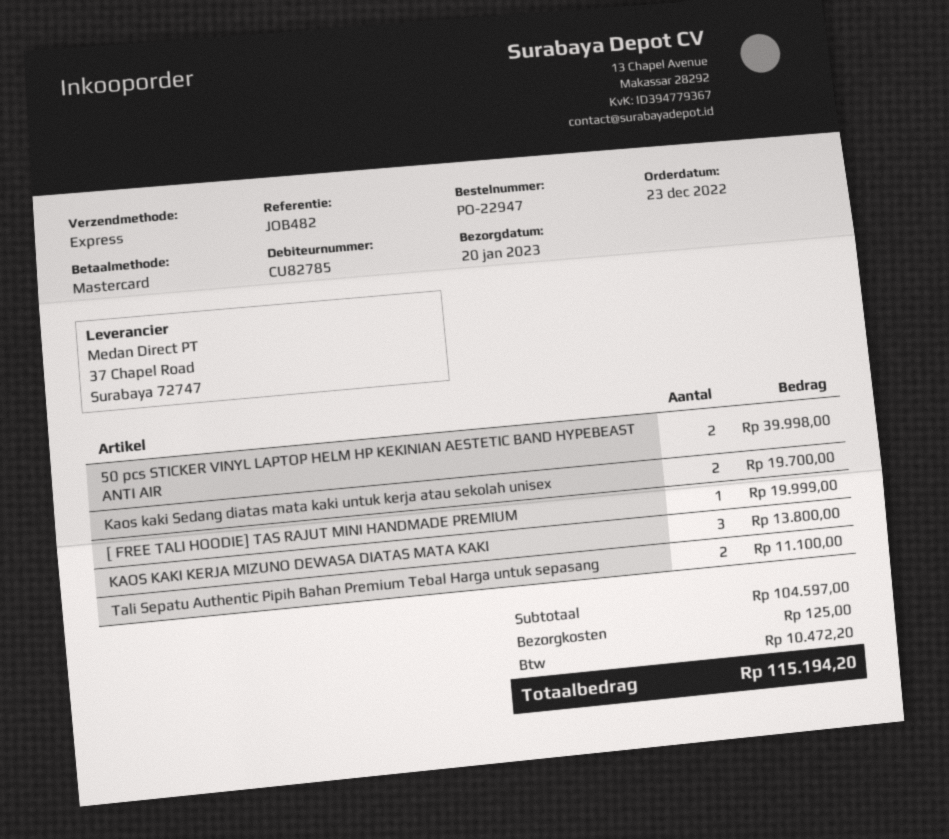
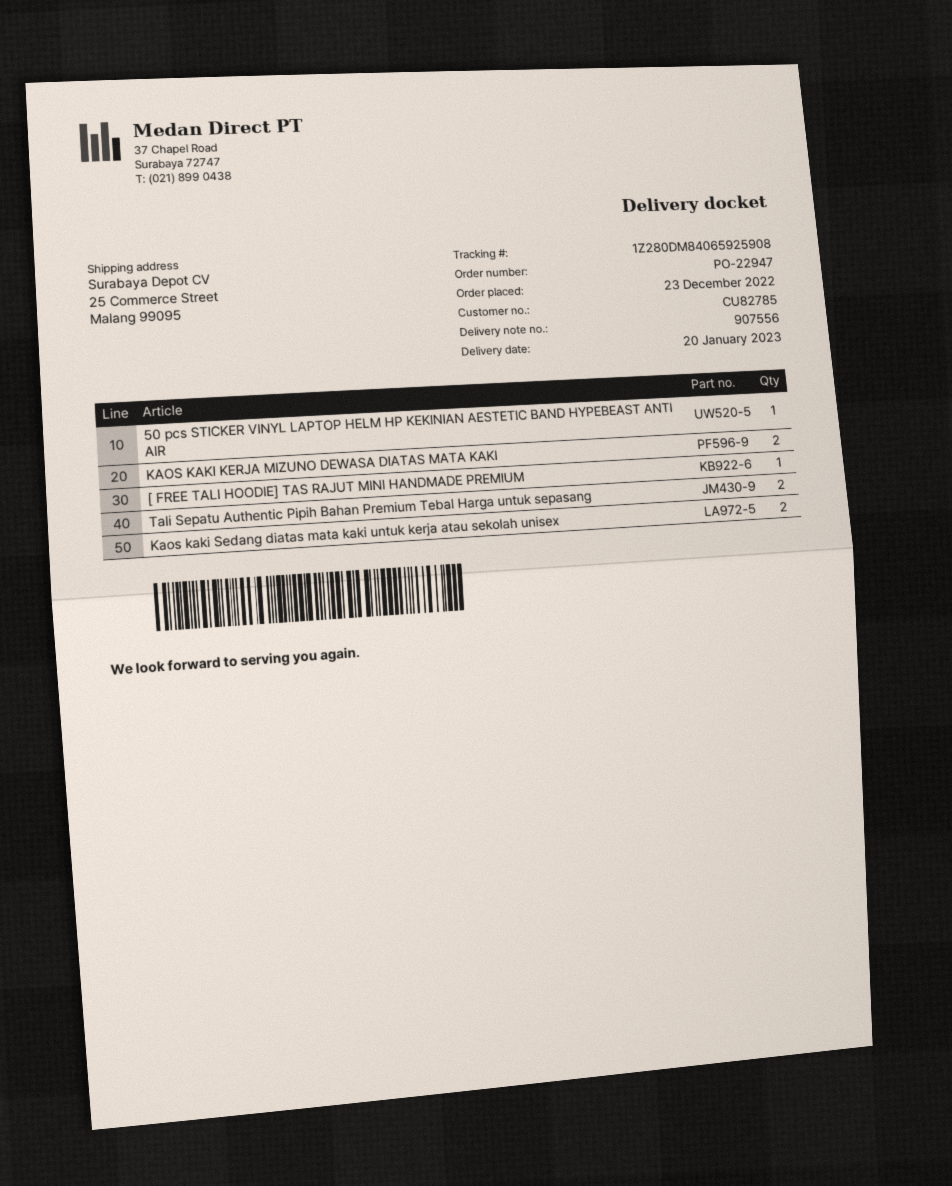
50 pcs STICKER VINYL LAPTOP HELM HP KEKINIAN AESTETIC BAND HYPEBEAST ANTI AIR: 2 -> 1
KAOS KAKI KERJA MIZUNO DEWASA DIATAS MATA KAKI: 3 -> 2

